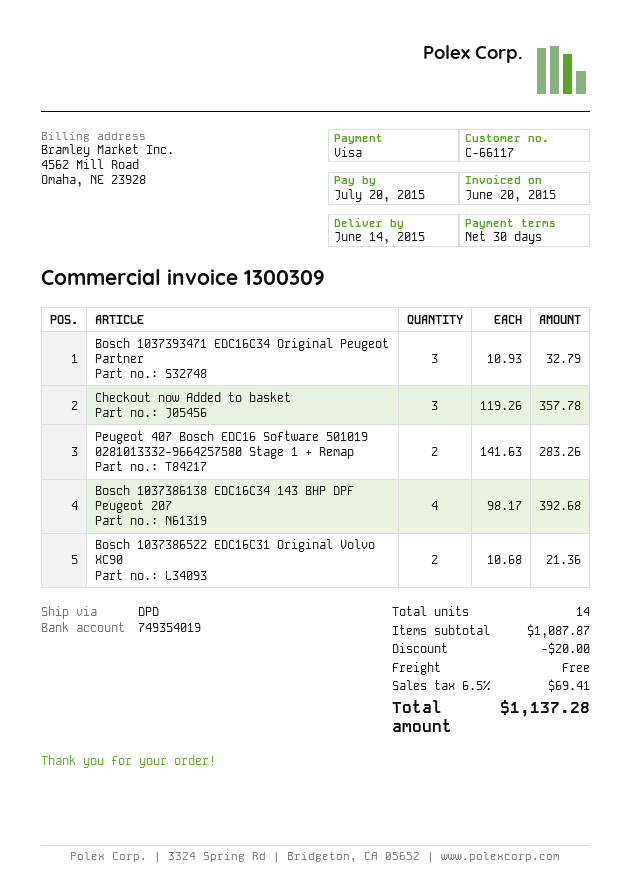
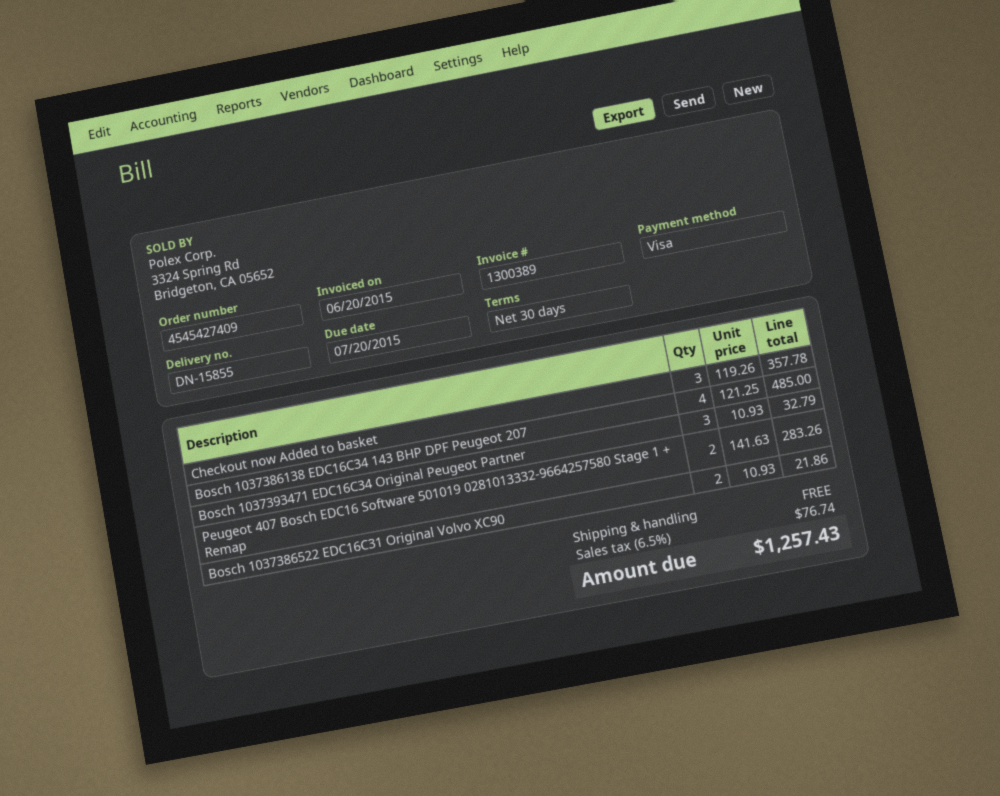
invoice number: 1300309 -> 1300389
Bosch 1037386138 EDC16C34 143 BHP DPF Peugeot 207: 4 x 98.17 = 392.68 -> 4 x 121.25 = 485.00
Bosch 1037386522 EDC16C31 Original Volvo XC90: 2 x 10.68 = 21.36 -> 2 x 10.93 = 21.86
discount: 20.00 -> none
tax: 6.5% = 69.41 -> 6.5% = 76.74
total: 1137.28 -> 1257.43

